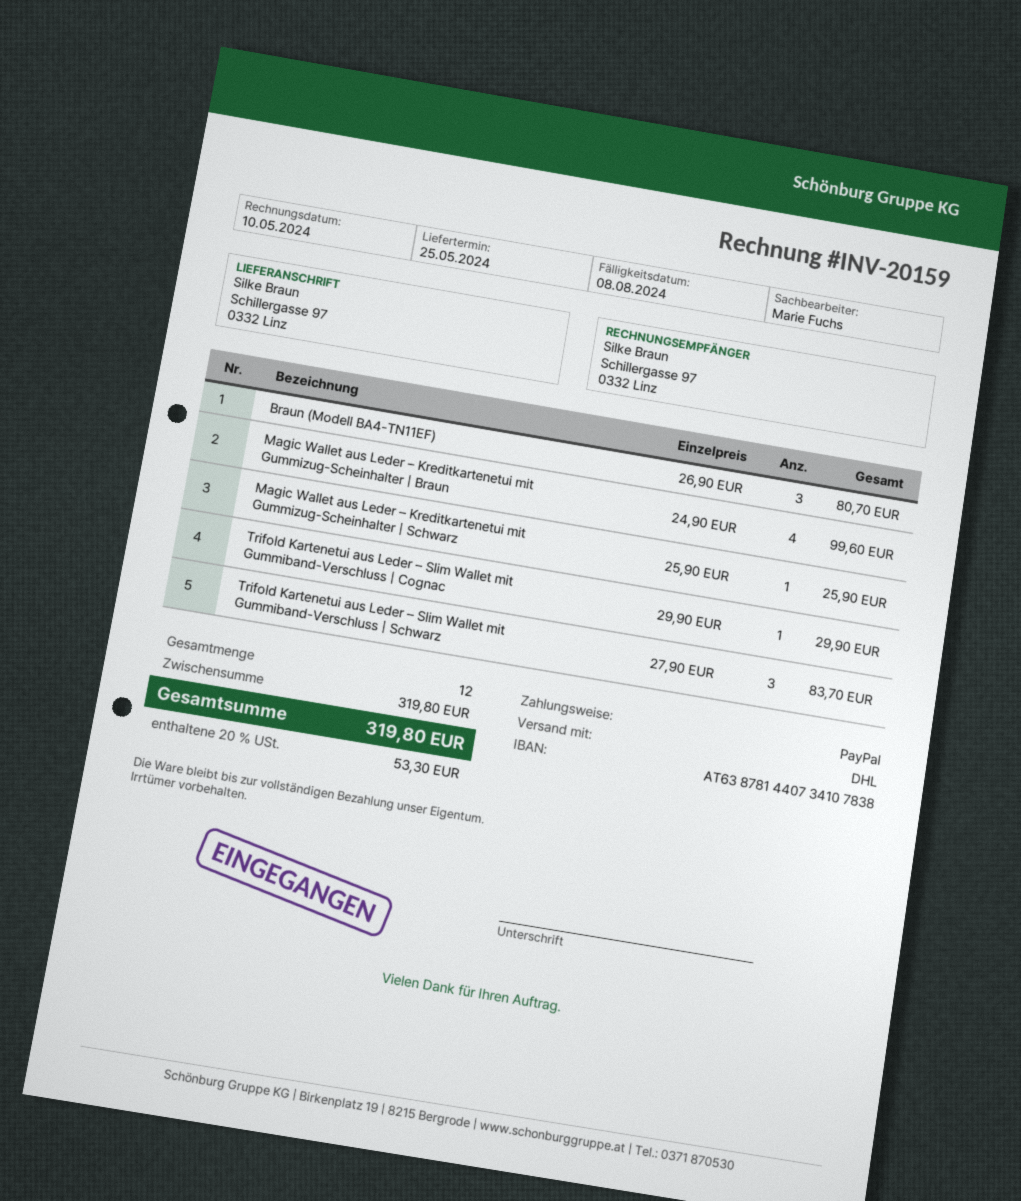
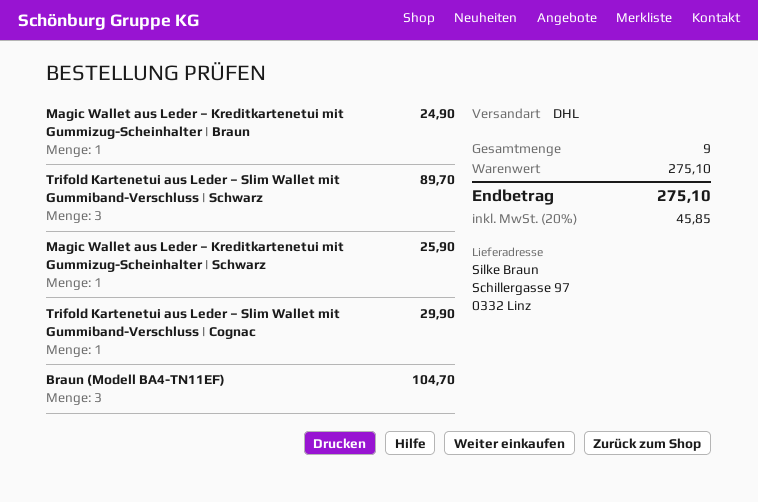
Braun (Modell BA4-TN11EF): 3 for 80.70 -> 3 for 104.70
Magic Wallet aus Leder – Kreditkartenetui mit Gummizug-Scheinhalter | Braun: 4 for 99.60 -> 1 for 24.90
Trifold Kartenetui aus Leder – Slim Wallet mit Gummiband-Verschluss | Schwarz: 3 for 83.70 -> 3 for 89.70
total quantity: 12 -> 9
subtotal: 319.80 -> 275.10
tax: 20% = 53.30 -> 20% = 45.85
total: 319.80 -> 275.10

